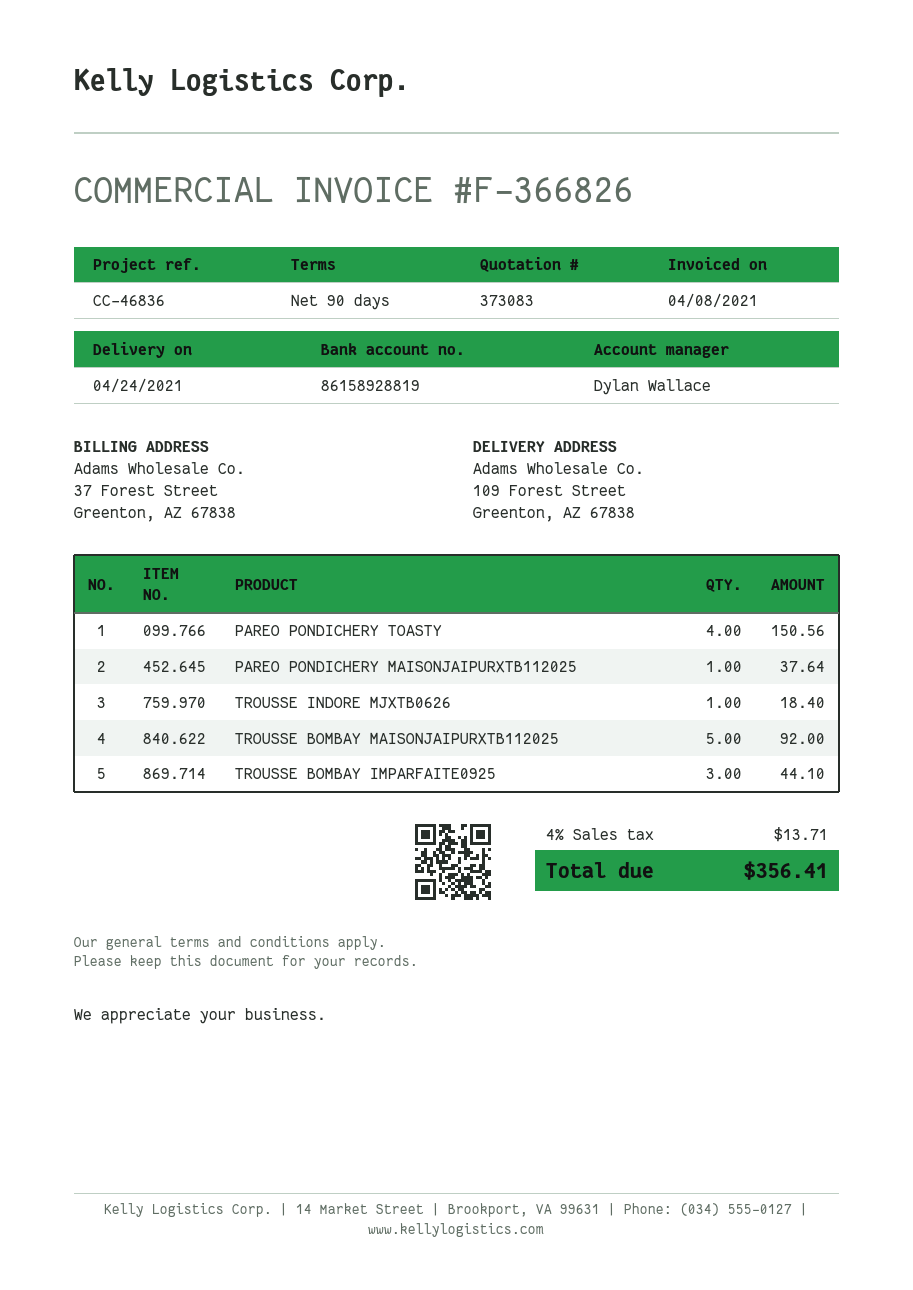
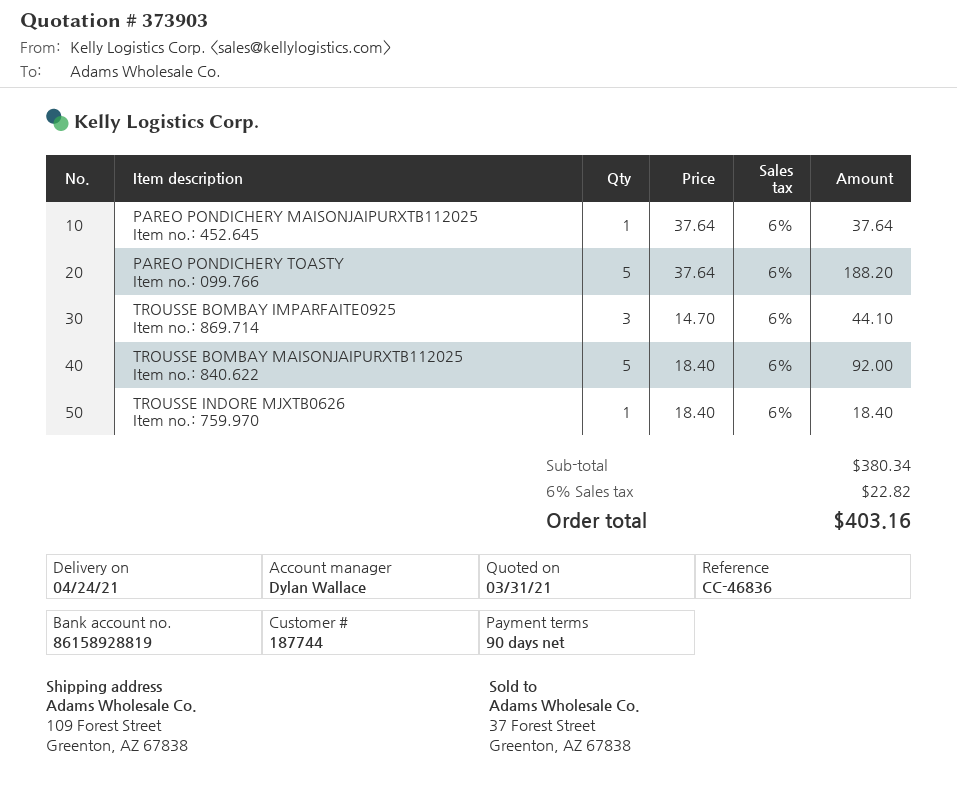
quote number: 373083 -> 373903
PAREO PONDICHERY TOASTY: 4 for 150.56 -> 5 for 188.20
tax: 4% = 13.71 -> 6% = 22.82
total: 356.41 -> 403.16

